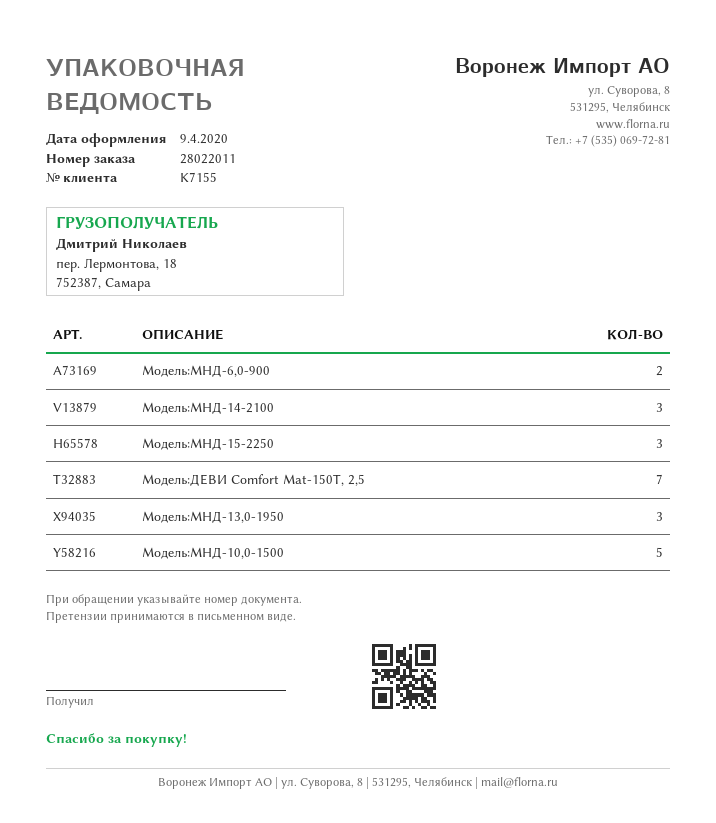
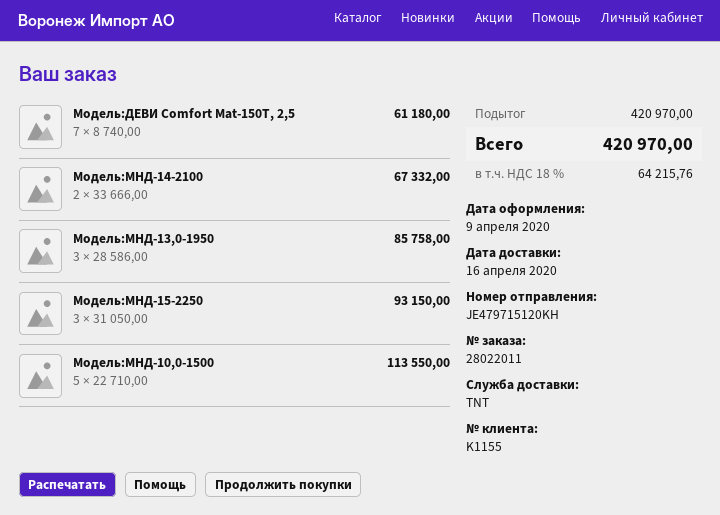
customer number: K7155 -> K1155
Модель:МНД-6,0-900: 2 -> none
Модель:МНД-14-2100: 3 -> 2

